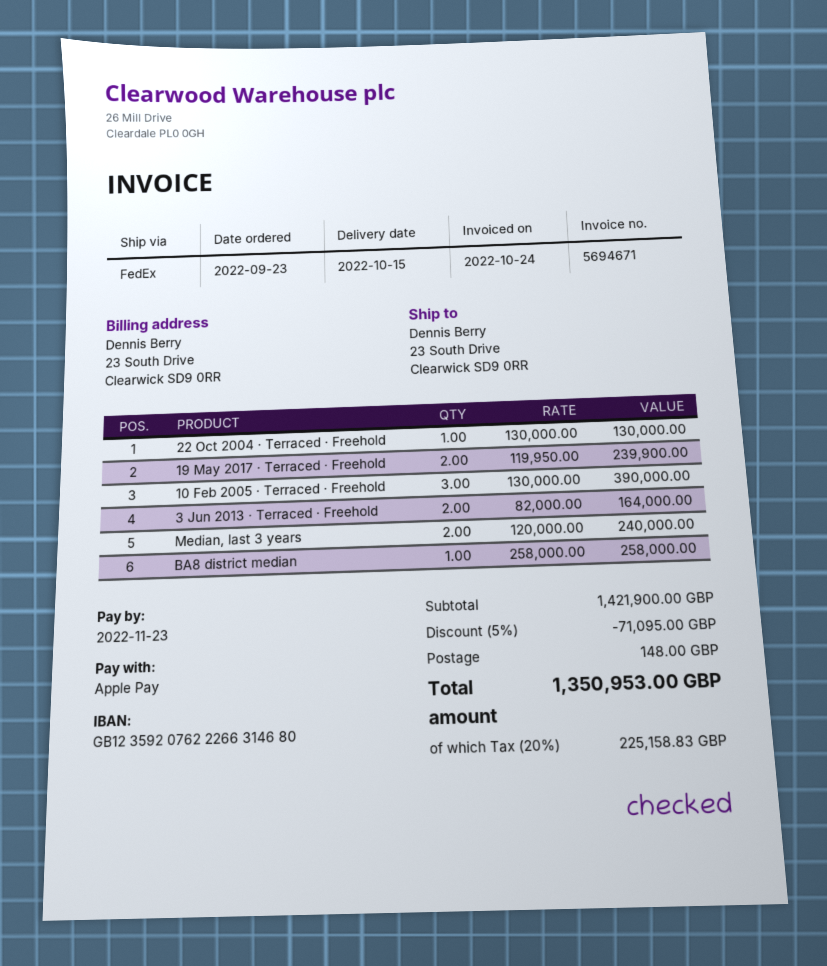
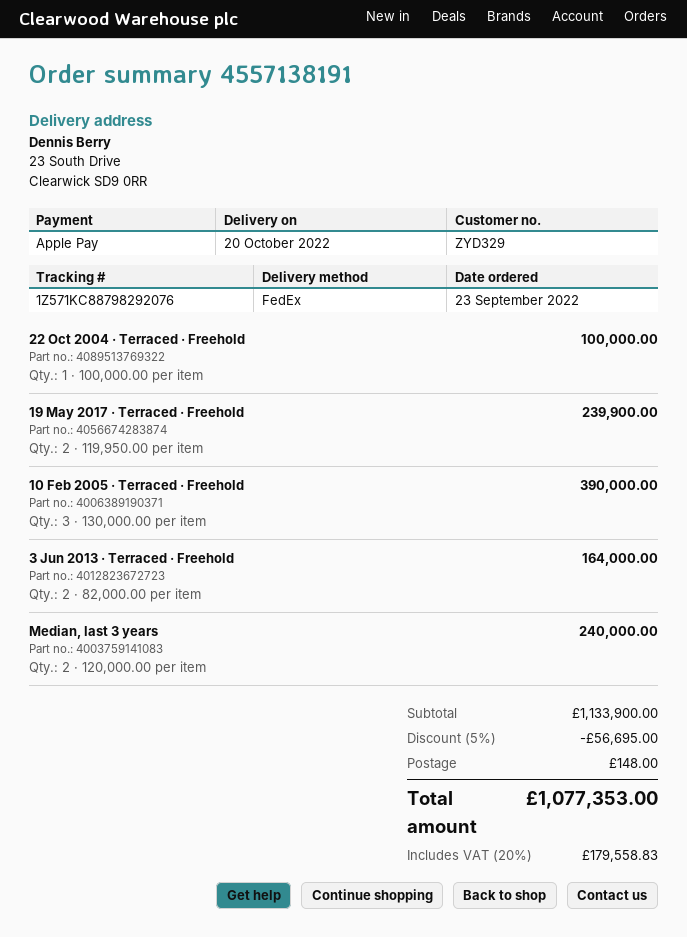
delivery date: 2022-10-15 -> 2022-10-20
22 Oct 2004 · Terraced · Freehold: 1 x 130000.00 = 130000.00 -> 1 x 100000.00 = 100000.00
BA8 district median: 1 x 258000.00 = 258000.00 -> none
subtotal: 1421900.00 -> 1133900.00
discount: 5% = 71095.00 -> 5% = 56695.00
tax: 20% = 225158.83 -> 20% = 179558.83
total: 1350953.00 -> 1077353.00

